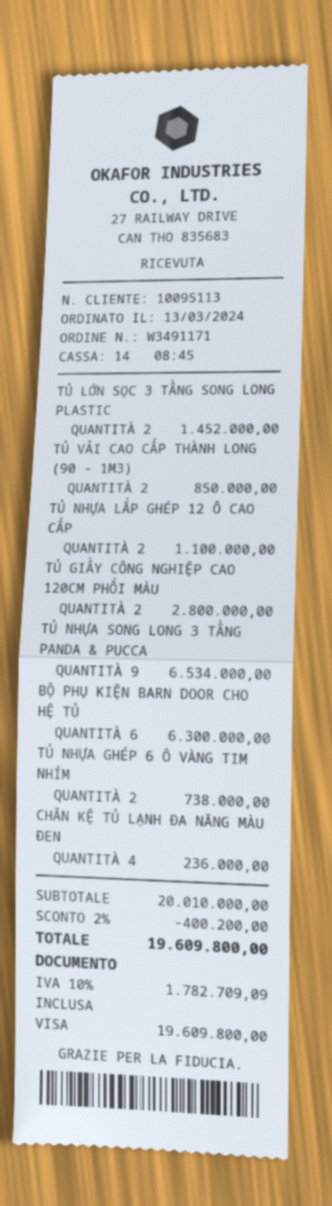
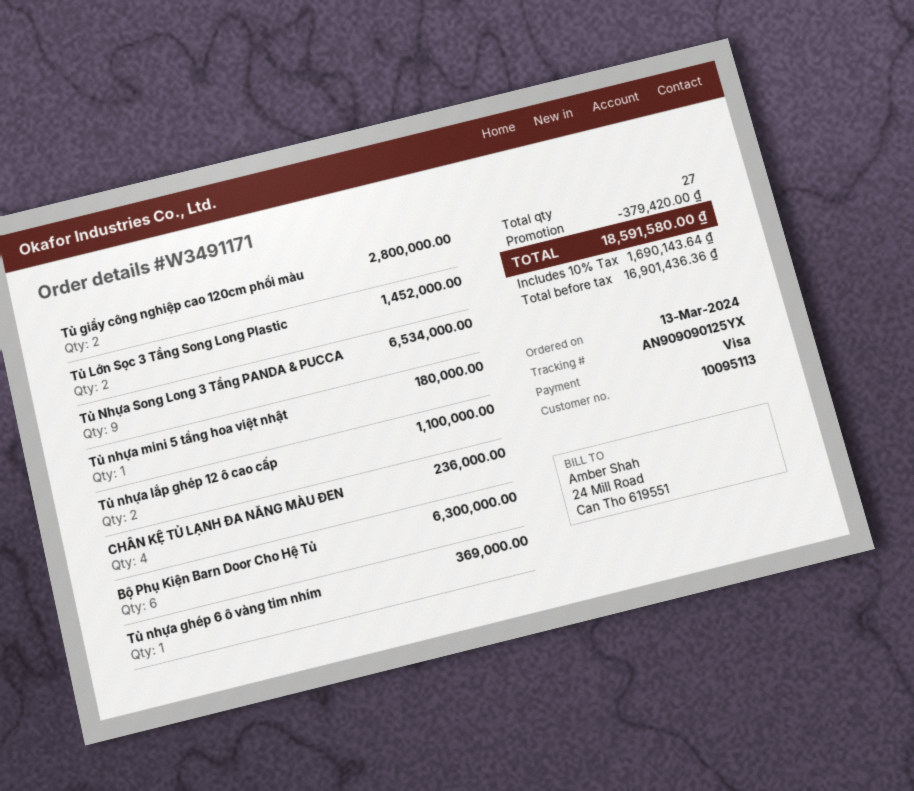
TỦ VẢI CAO CẤP THÀNH LONG (90 - 1M3): 2 for 850000.00 -> none
TỦ NHỰA GHÉP 6 Ô VÀNG TIM NHÍM: 2 for 738000.00 -> 1 for 369000.00
Tủ nhựa mini 5 tầng hoa việt nhật: none -> 1 for 180000.00
discount: 400200.00 -> 379420.00
tax: 10% = 1782709.09 -> 10% = 1690143.64
total: 19609800.00 -> 18591580.00

